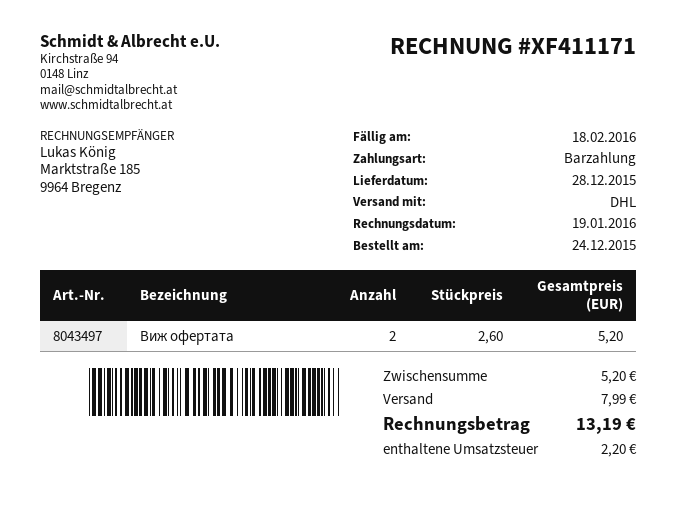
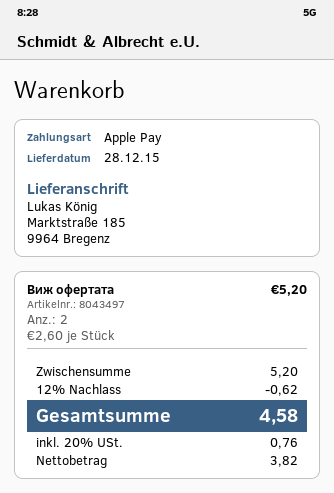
payment method: cash -> Apple Pay
discount: none -> 12% = 0.62
shipping: 7.99 -> none
tax: 2.20 -> 0.76
total: 13.19 -> 4.58

